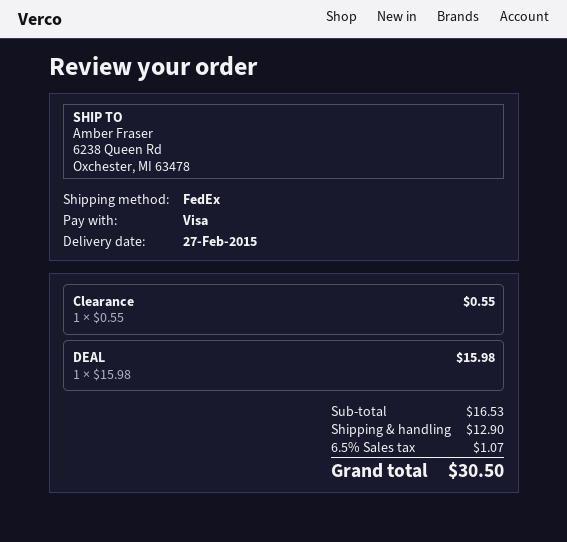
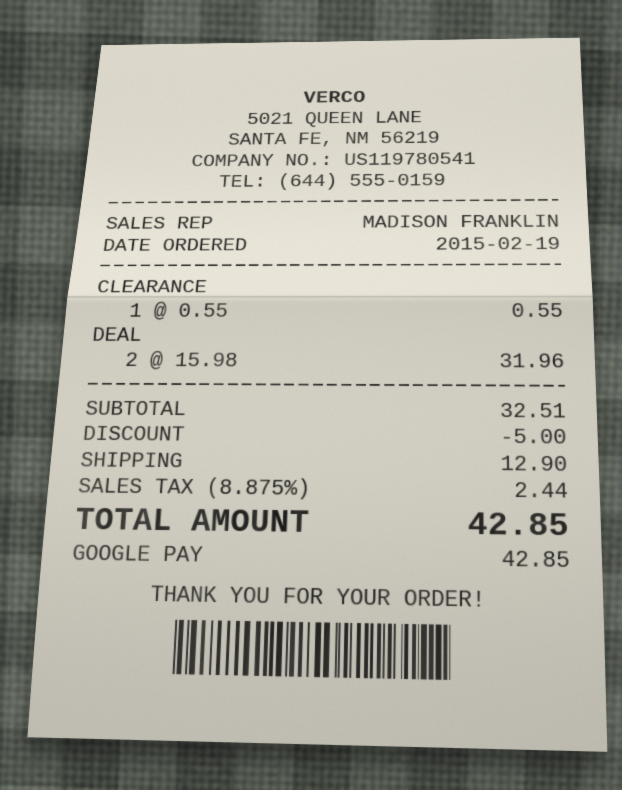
payment method: Visa -> Google Pay
DEAL: 1 x 15.98 = 15.98 -> 2 x 15.98 = 31.96
subtotal: 16.53 -> 32.51
discount: none -> 5.00
tax: 6.5% = 1.07 -> 8.875% = 2.44
total: 30.50 -> 42.85

